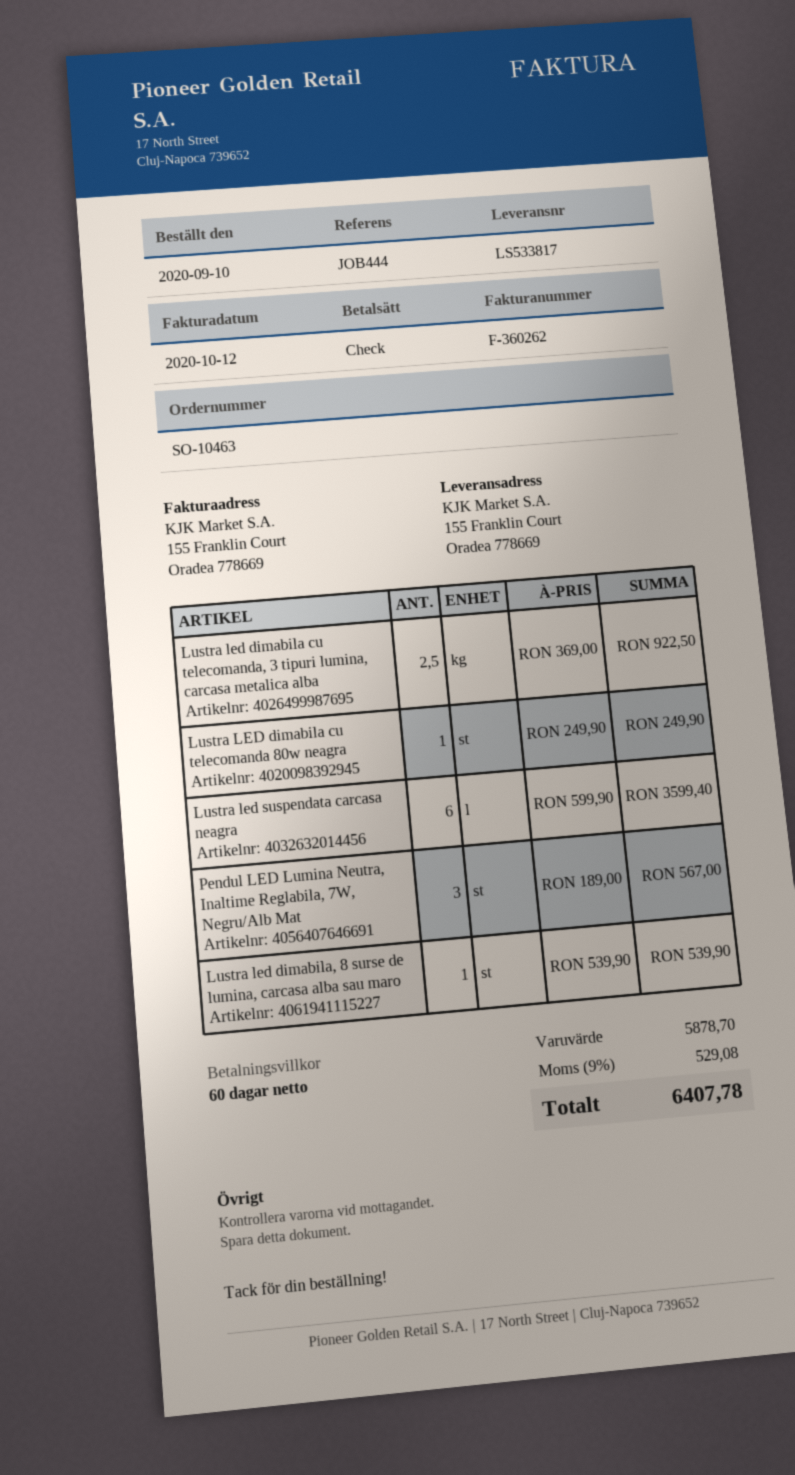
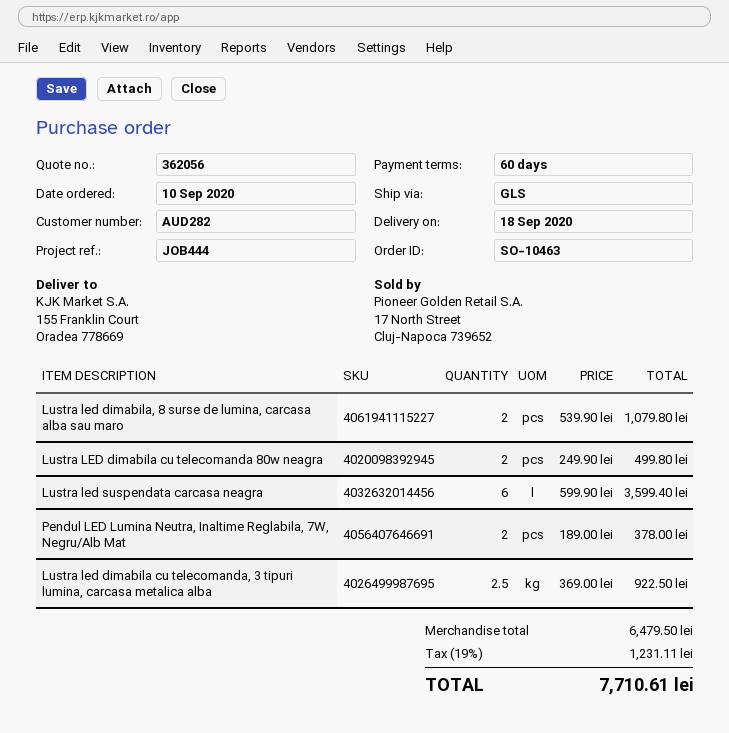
Lustra LED dimabila cu telecomanda 80w neagra: 1 x 249.90 = 249.90 -> 2 x 249.90 = 499.80
Pendul LED Lumina Neutra, Inaltime Reglabila, 7W, Negru/Alb Mat: 3 x 189.00 = 567.00 -> 2 x 189.00 = 378.00
Lustra led dimabila, 8 surse de lumina, carcasa alba sau maro: 1 x 539.90 = 539.90 -> 2 x 539.90 = 1079.80
subtotal: 5878.70 -> 6479.50
tax: 9% = 529.08 -> 19% = 1231.11
total: 6407.78 -> 7710.61

